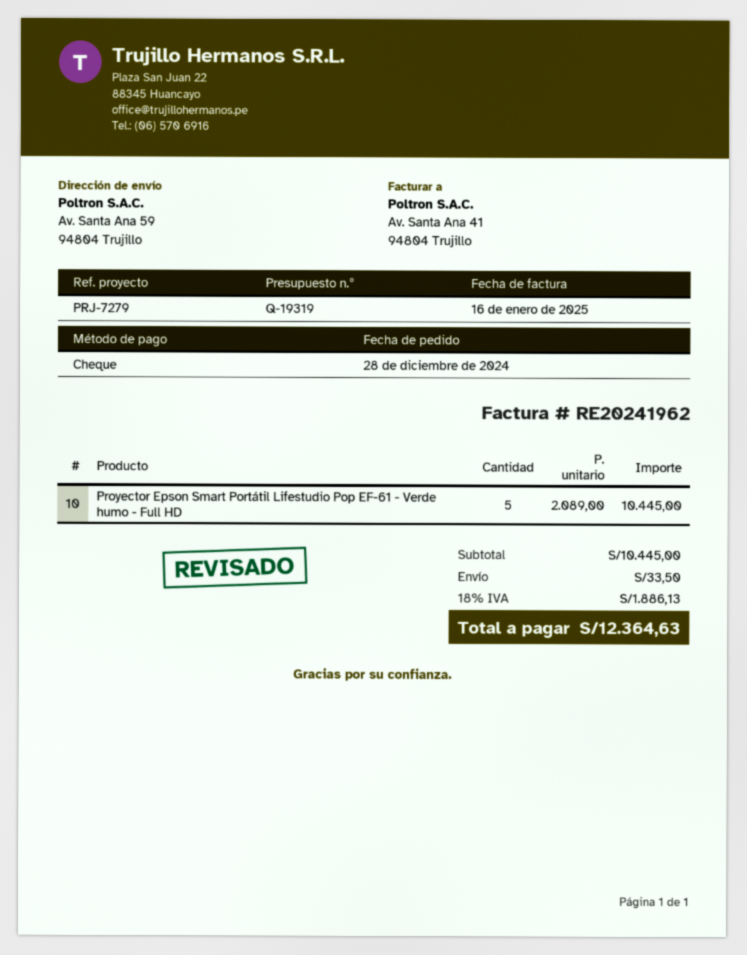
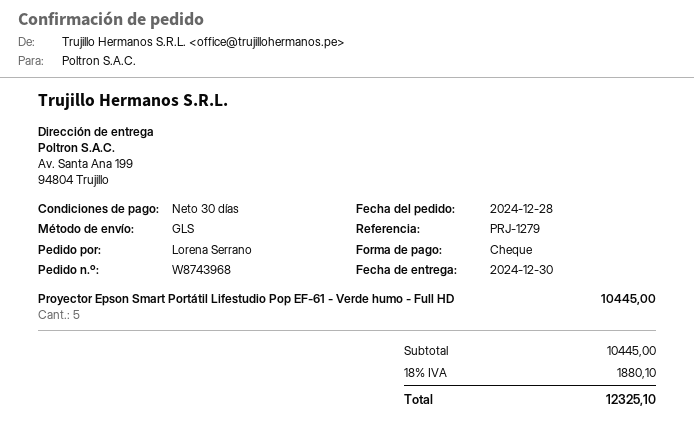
reference: PRJ-7279 -> PRJ-1279
ship to: Av. Santa Ana 59, 94804 Trujillo -> Av. Santa Ana 199, 94804 Trujillo
shipping: 33.50 -> none
tax: 18% = 1886.13 -> 18% = 1880.10
total: 12364.63 -> 12325.10

